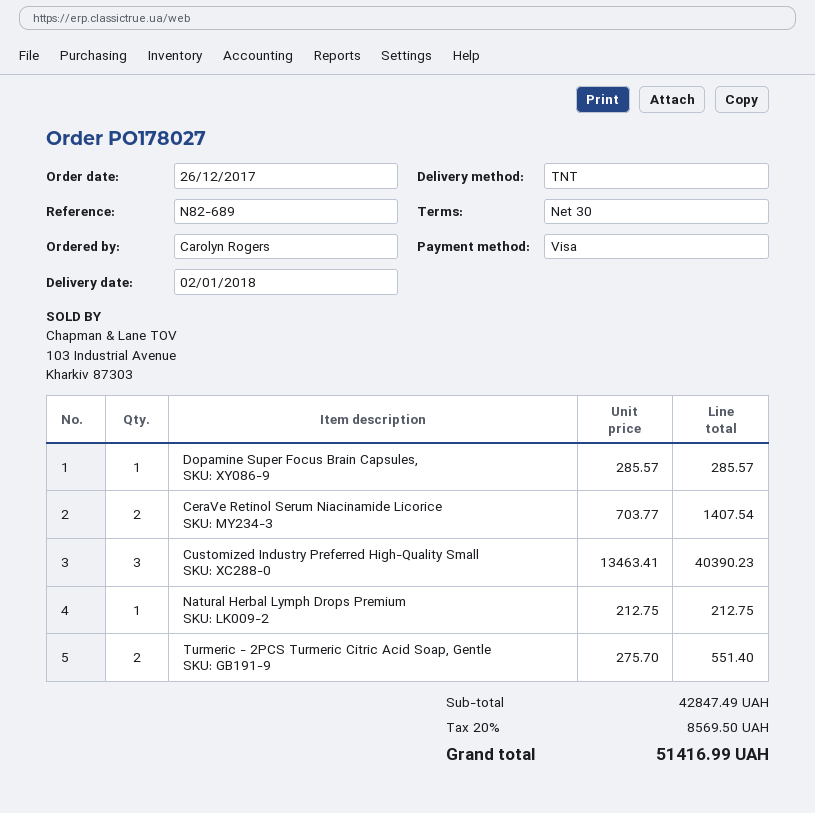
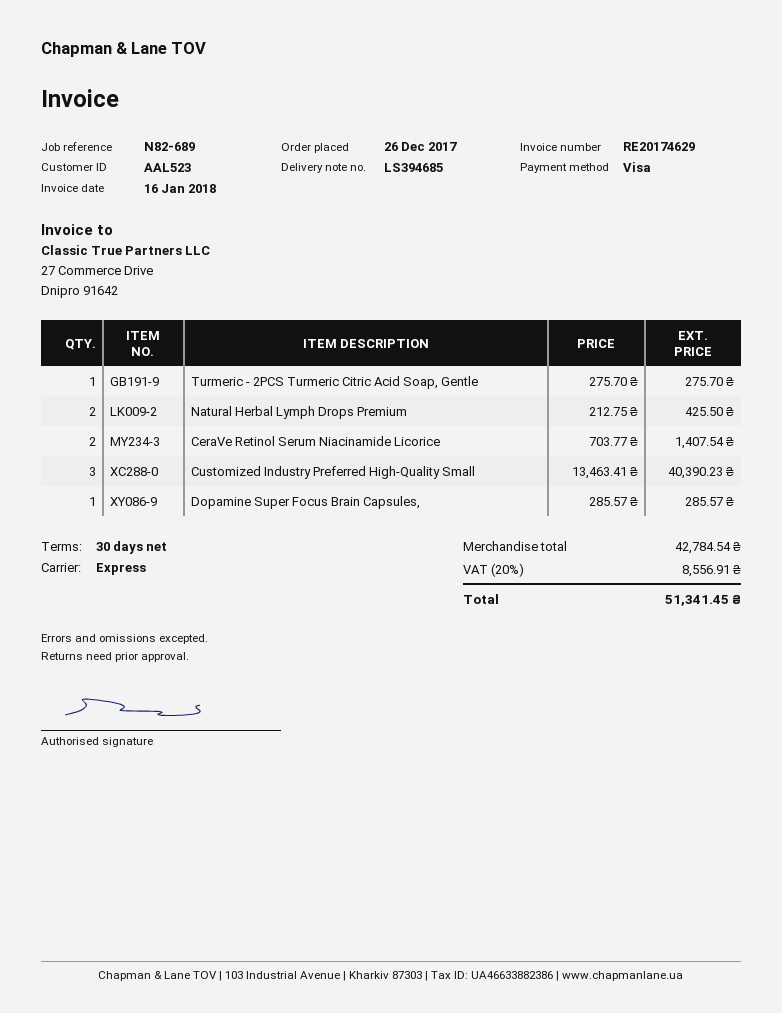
shipping method: TNT -> express
Natural Herbal Lymph Drops Premium: 1 x 212.75 = 212.75 -> 2 x 212.75 = 425.50
Turmeric - 2PCS Turmeric Citric Acid Soap, Gentle: 2 x 275.70 = 551.40 -> 1 x 275.70 = 275.70
subtotal: 42847.49 -> 42784.54
tax: 20% = 8569.50 -> 20% = 8556.91
total: 51416.99 -> 51341.45

